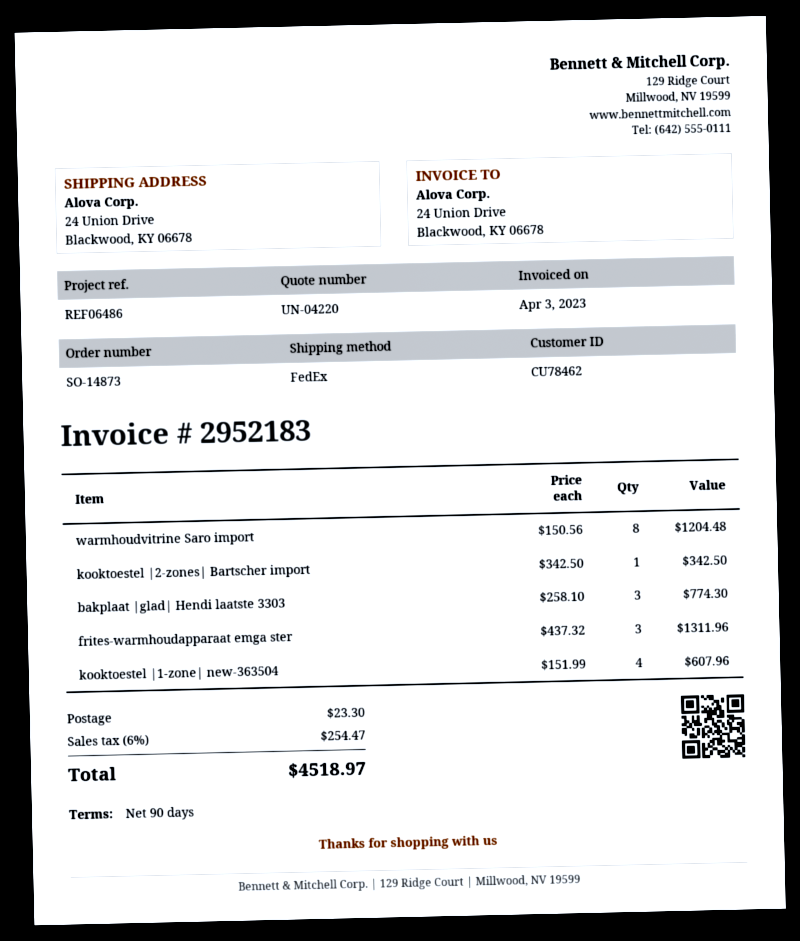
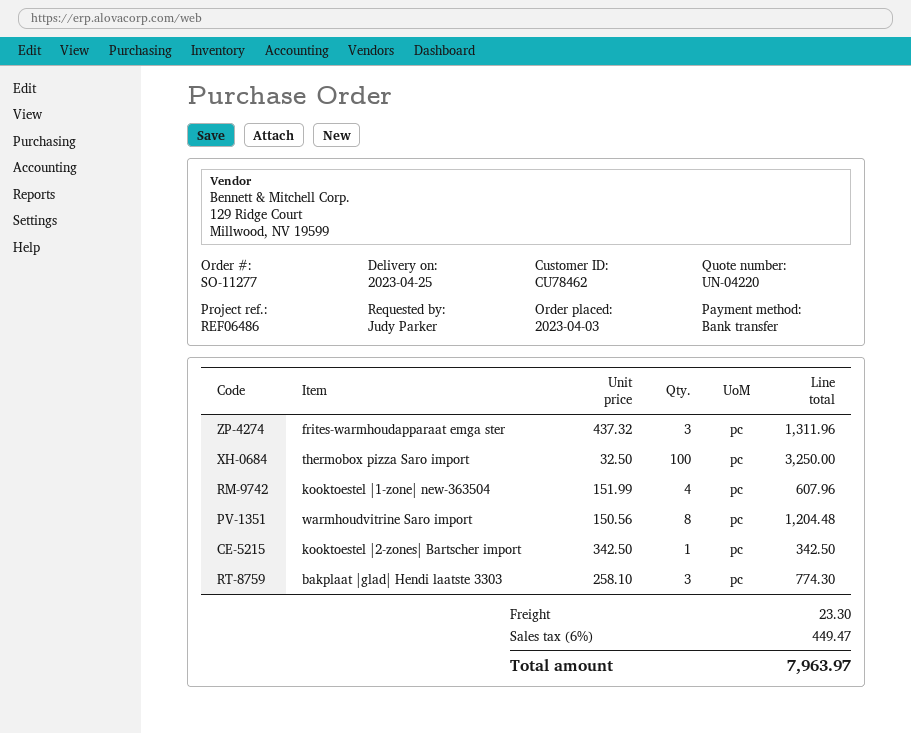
order number: SO-14873 -> SO-11277
thermobox pizza Saro import: none -> 100 x 32.50 = 3250.00
tax: 6% = 254.47 -> 6% = 449.47
total: 4518.97 -> 7963.97

